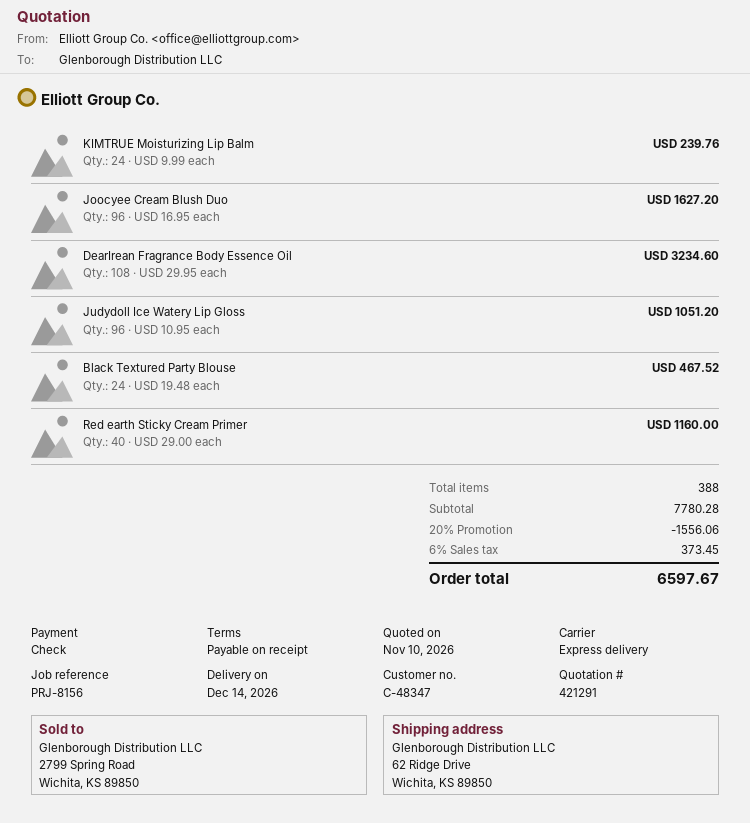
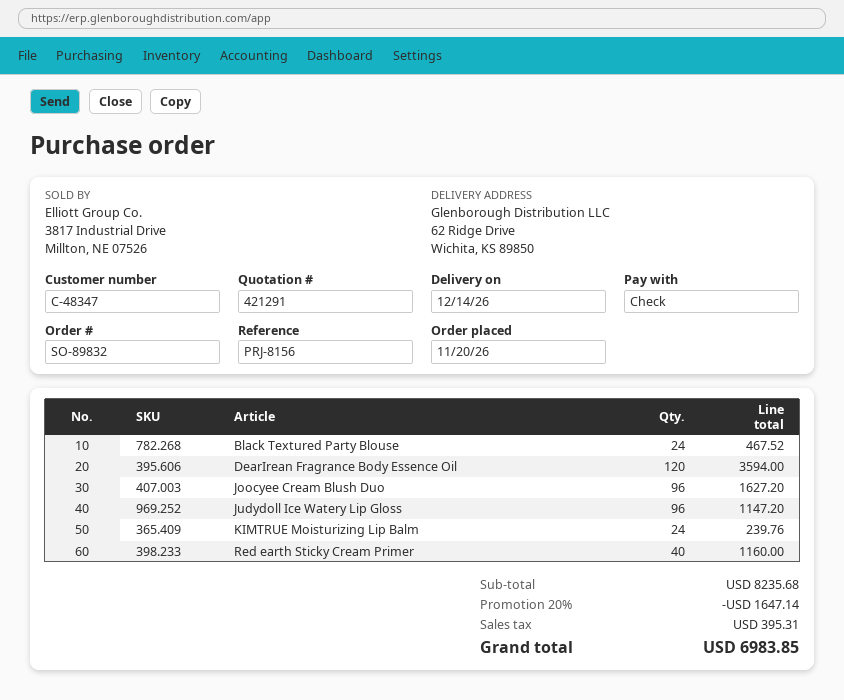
DearIrean Fragrance Body Essence Oil: 108 for 3234.60 -> 120 for 3594.00
Judydoll Ice Watery Lip Gloss: 96 for 1051.20 -> 96 for 1147.20
subtotal: 7780.28 -> 8235.68
discount: 20% = 1556.06 -> 20% = 1647.14
tax: 373.45 -> 395.31
total: 6597.67 -> 6983.85

